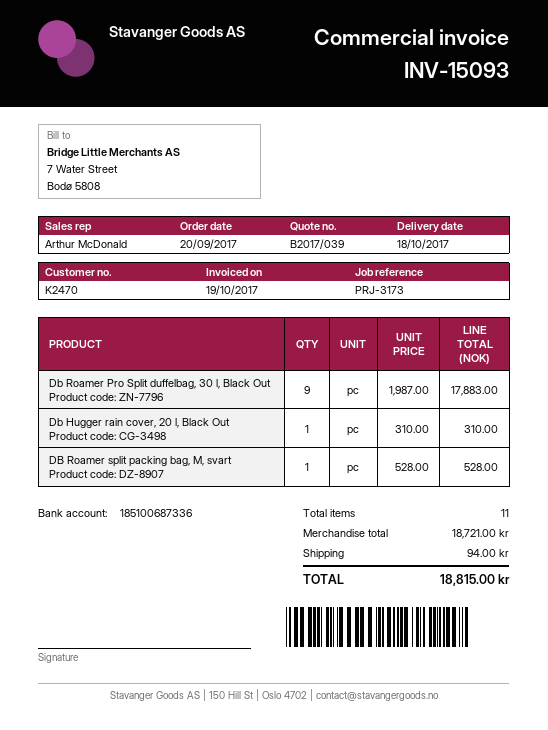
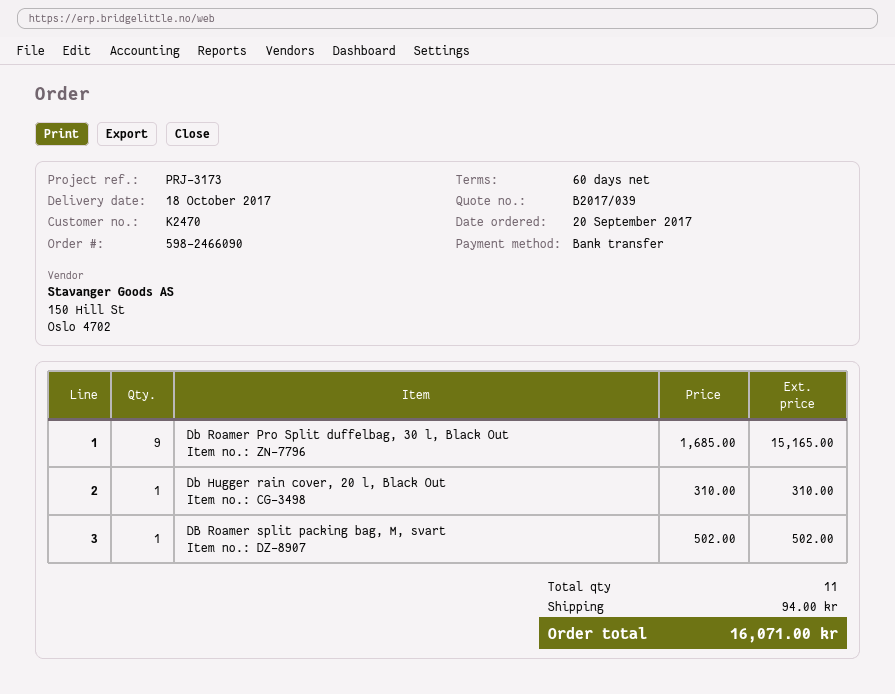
Db Roamer Pro Split duffelbag, 30 l, Black Out: 9 x 1987.00 = 17883.00 -> 9 x 1685.00 = 15165.00
DB Roamer split packing bag, M, svart: 1 x 528.00 = 528.00 -> 1 x 502.00 = 502.00
total: 18815.00 -> 16071.00

